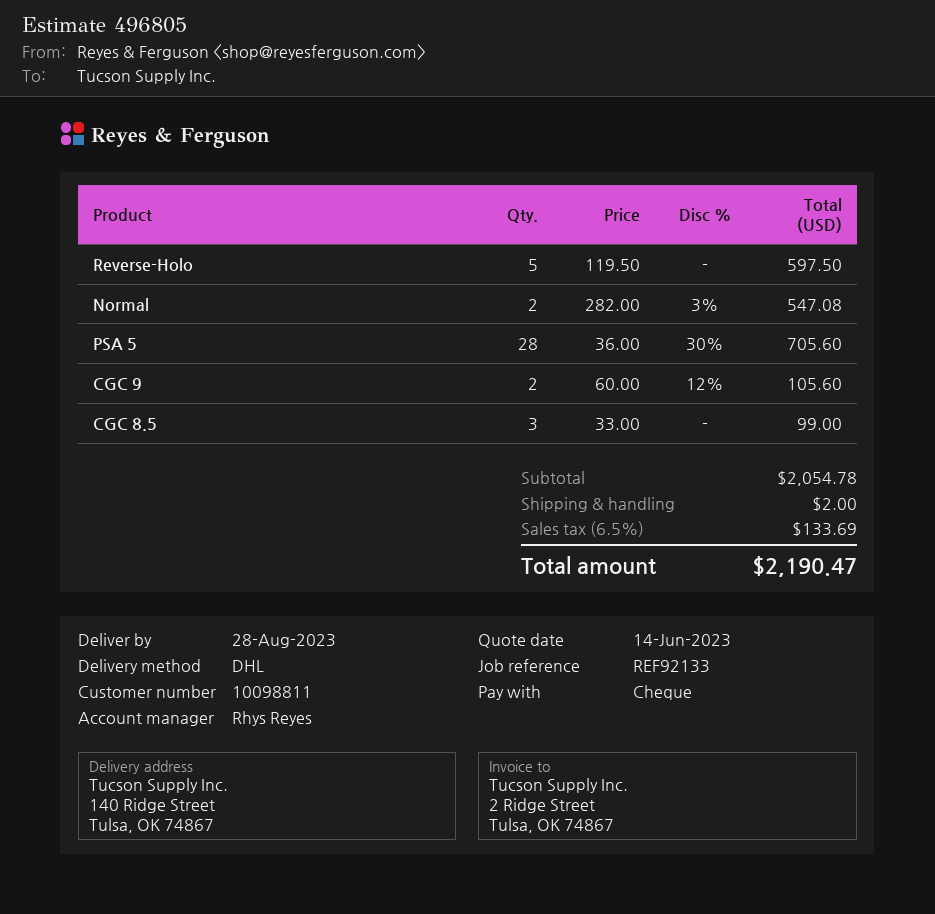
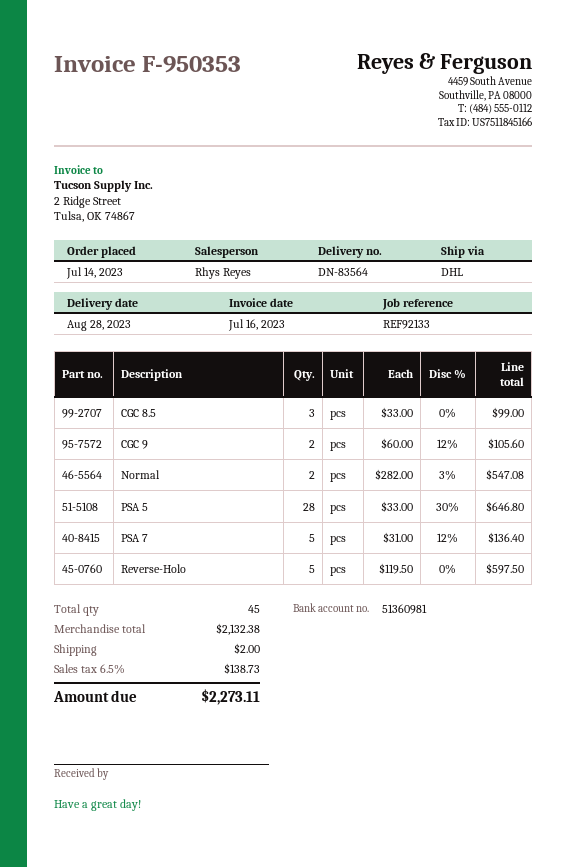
PSA 5: 28 x 36.00 - 30% = 705.60 -> 28 x 33.00 - 30% = 646.80
PSA 7: none -> 5 x 31.00 - 12% = 136.40
subtotal: 2054.78 -> 2132.38
tax: 6.5% = 133.69 -> 6.5% = 138.73
total: 2190.47 -> 2273.11

